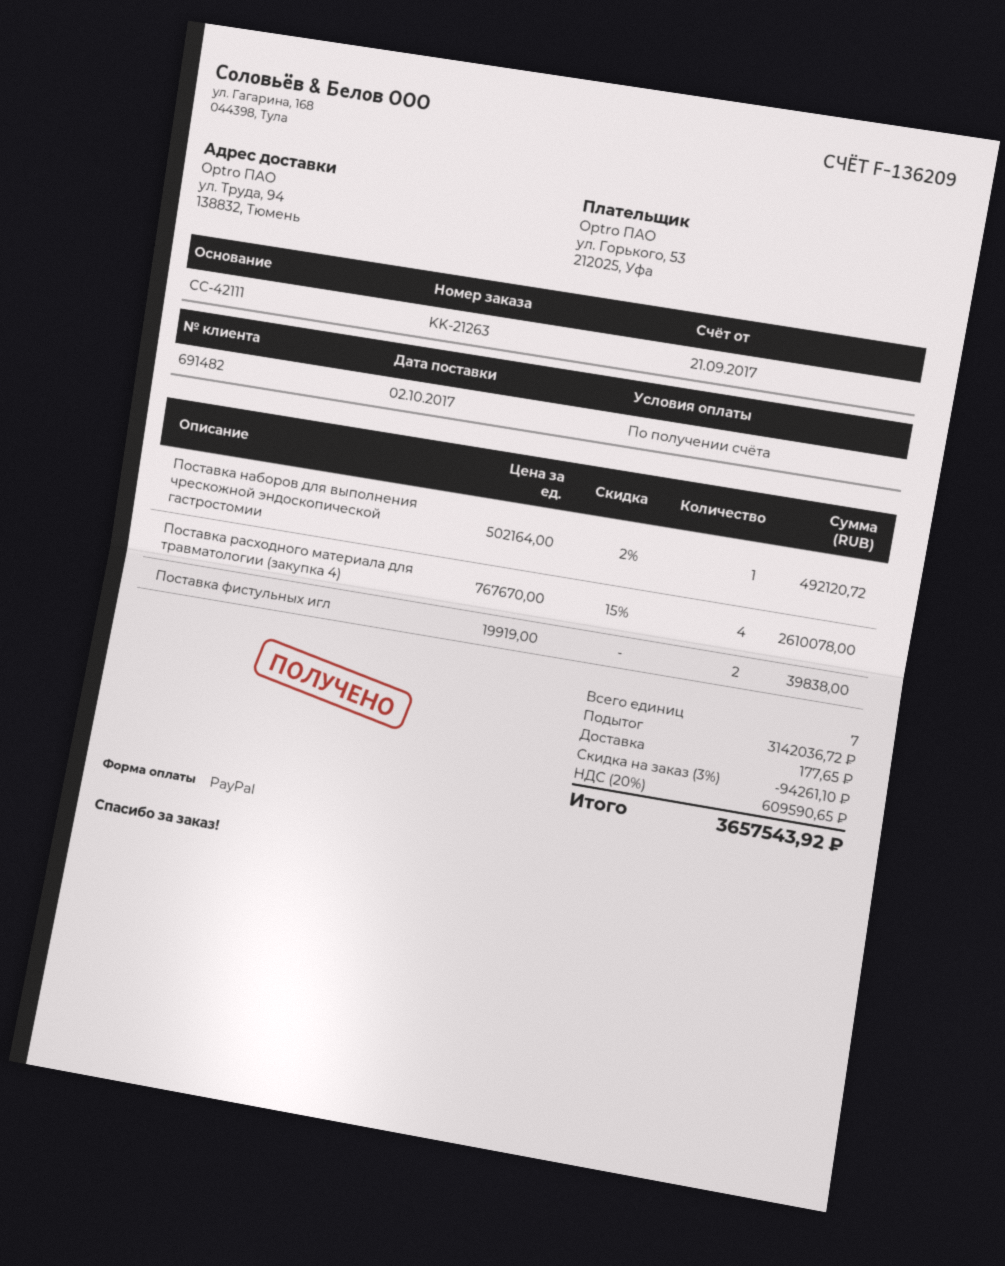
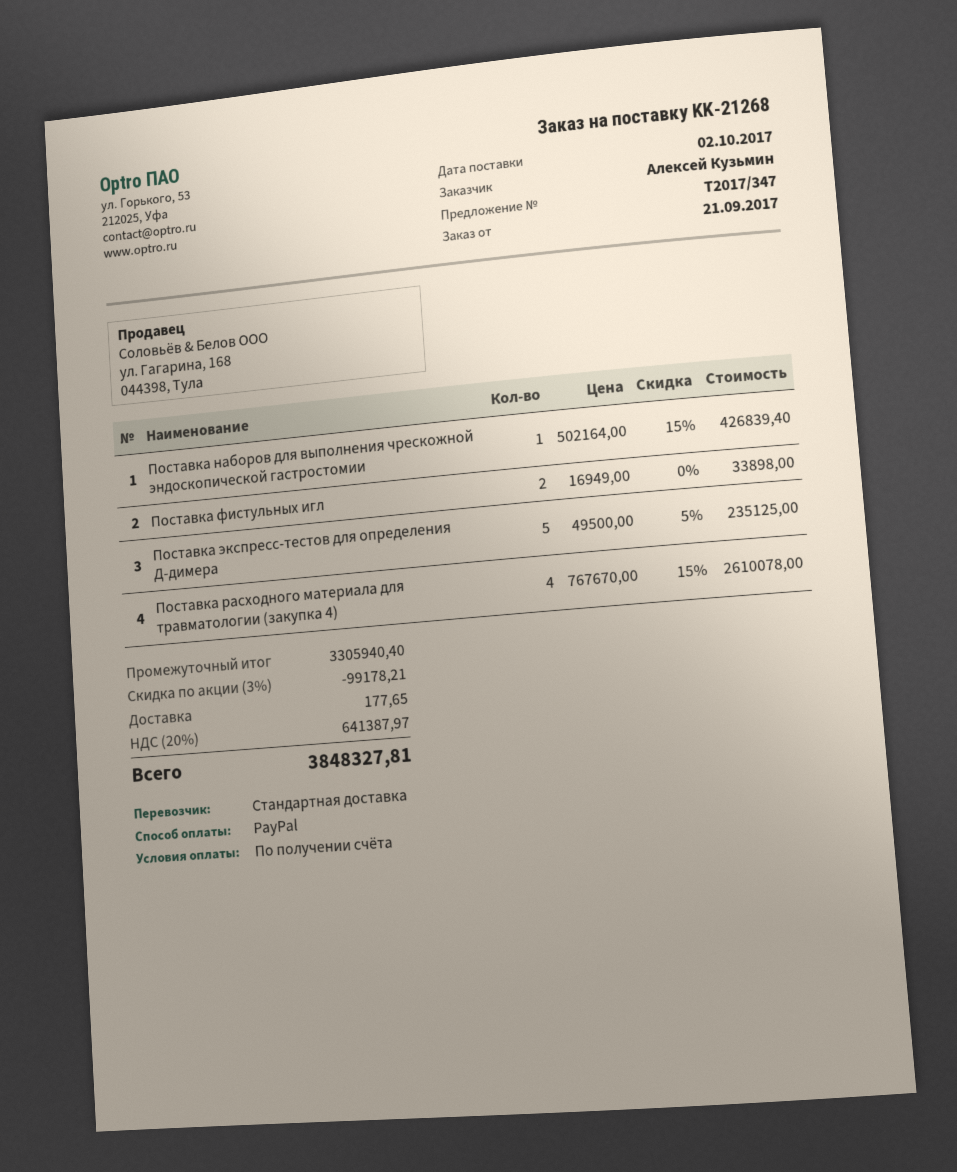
order number: KK-21263 -> KK-21268
Поставка наборов для выполнения чрескожной эндоскопической гастростомии: 1 x 502164.00 - 2% = 492120.72 -> 1 x 502164.00 - 15% = 426839.40
Поставка фистульных игл: 2 x 19919.00 = 39838.00 -> 2 x 16949.00 = 33898.00
Поставка экспресс-тестов для определения Д-димера: none -> 5 x 49500.00 - 5% = 235125.00
subtotal: 3142036.72 -> 3305940.40
discount: 3% = 94261.10 -> 3% = 99178.21
tax: 20% = 609590.65 -> 20% = 641387.97
total: 3657543.92 -> 3848327.81

